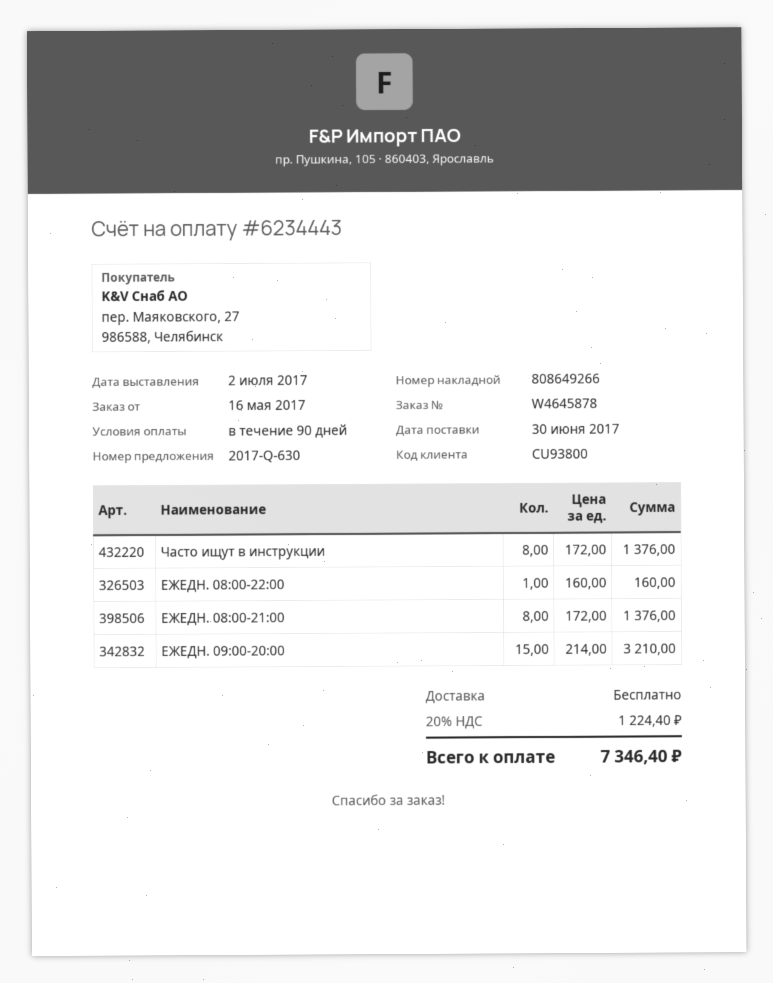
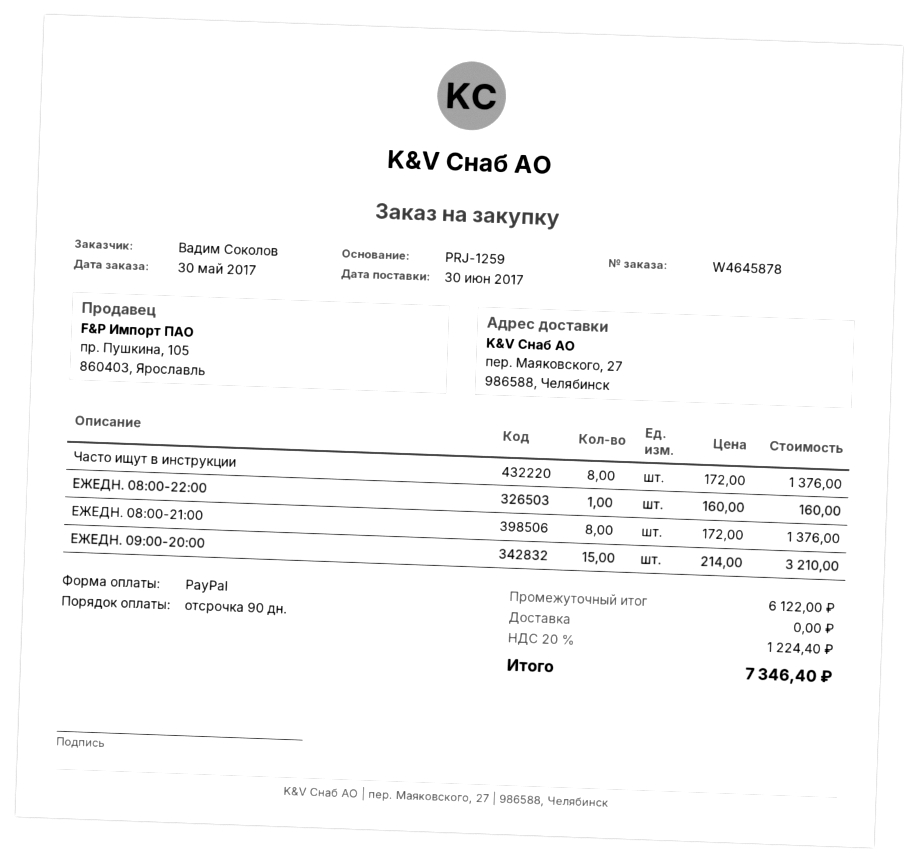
order date: 2017-05-16 -> 2017-05-30

